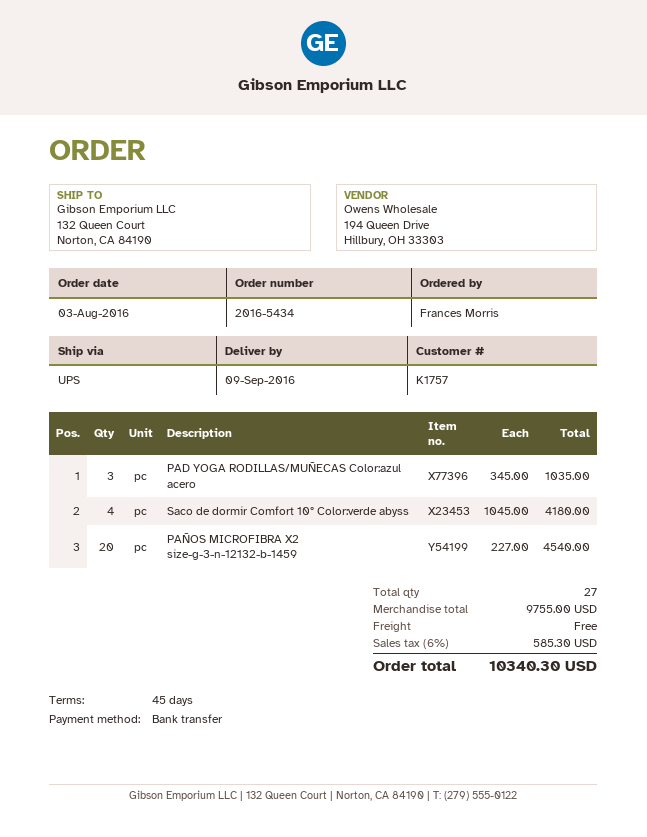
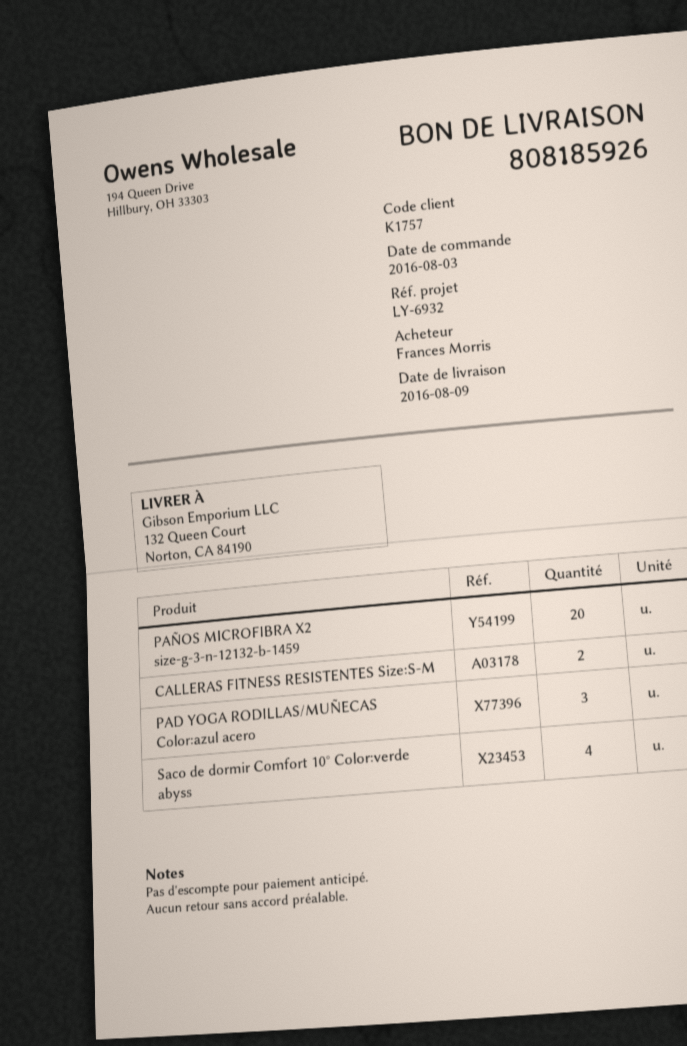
delivery date: 2016-09-09 -> 2016-08-09
CALLERAS FITNESS RESISTENTES Size:S-M: none -> 2

